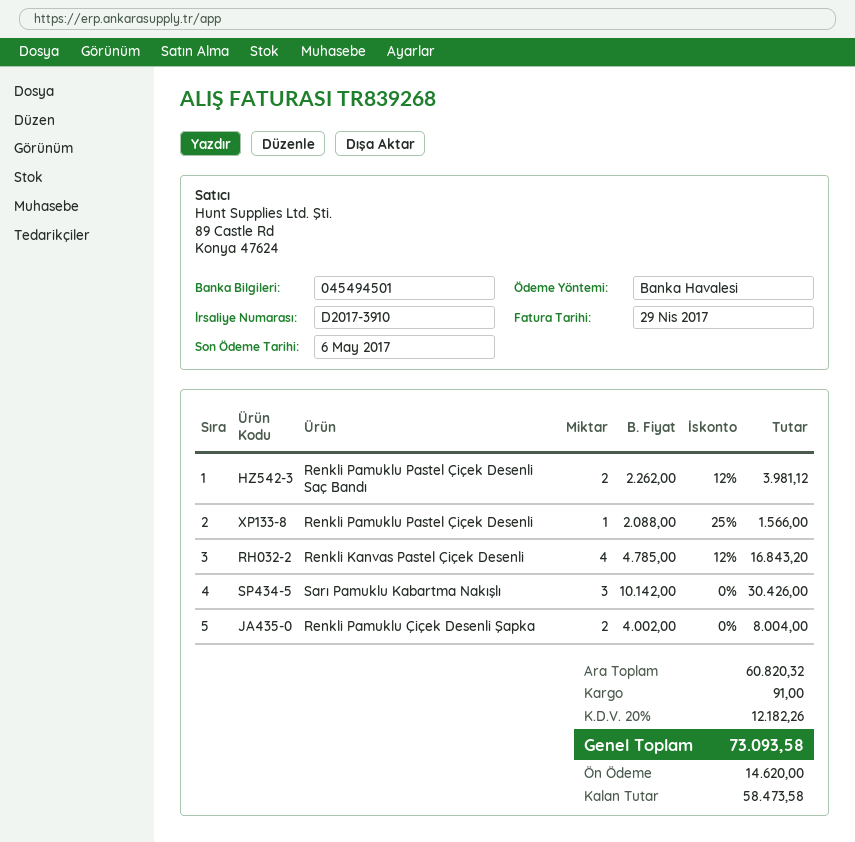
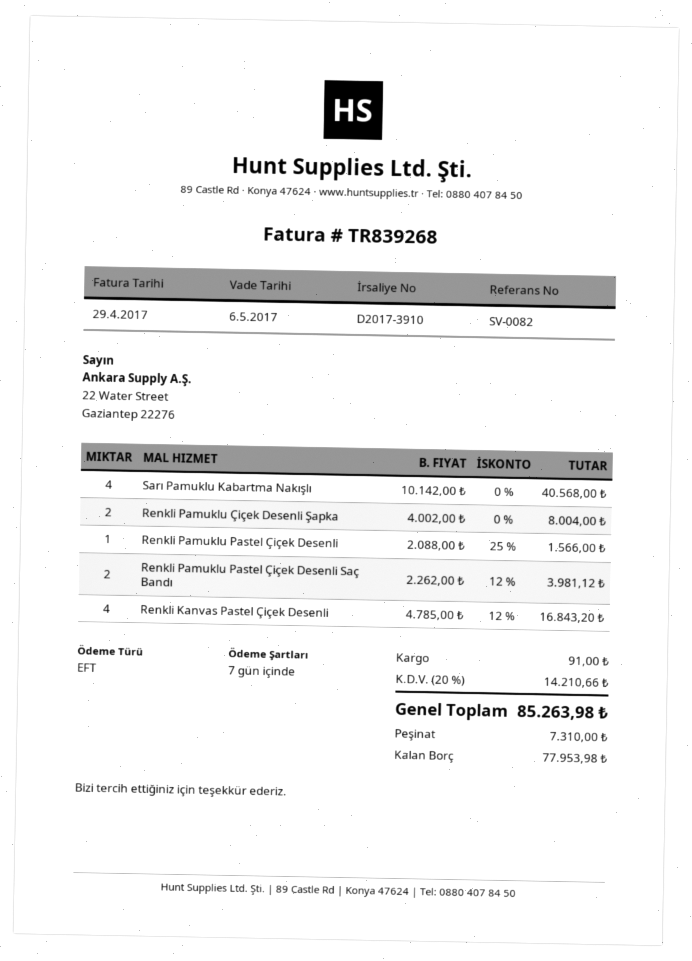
Sarı Pamuklu Kabartma Nakışlı: 3 x 10142.00 = 30426.00 -> 4 x 10142.00 = 40568.00
tax: 20% = 12182.26 -> 20% = 14210.66
total: 73093.58 -> 85263.98
deposit: 14620.00 -> 7310.00
balance: 58473.58 -> 77953.98

